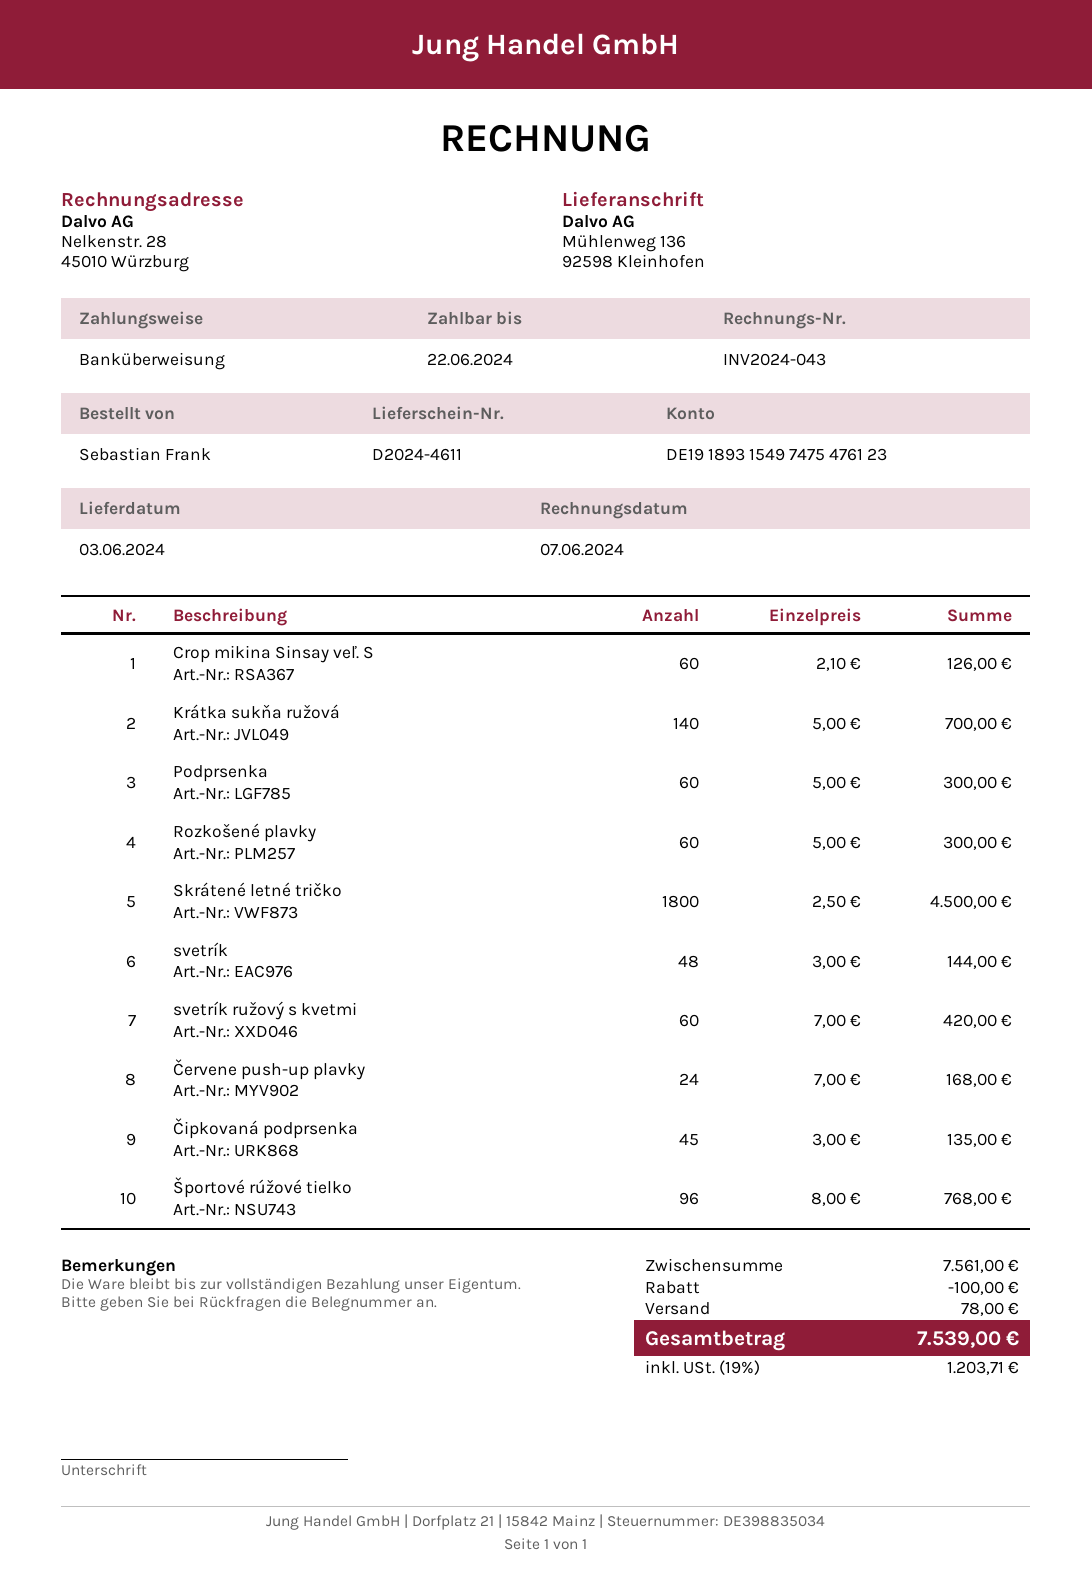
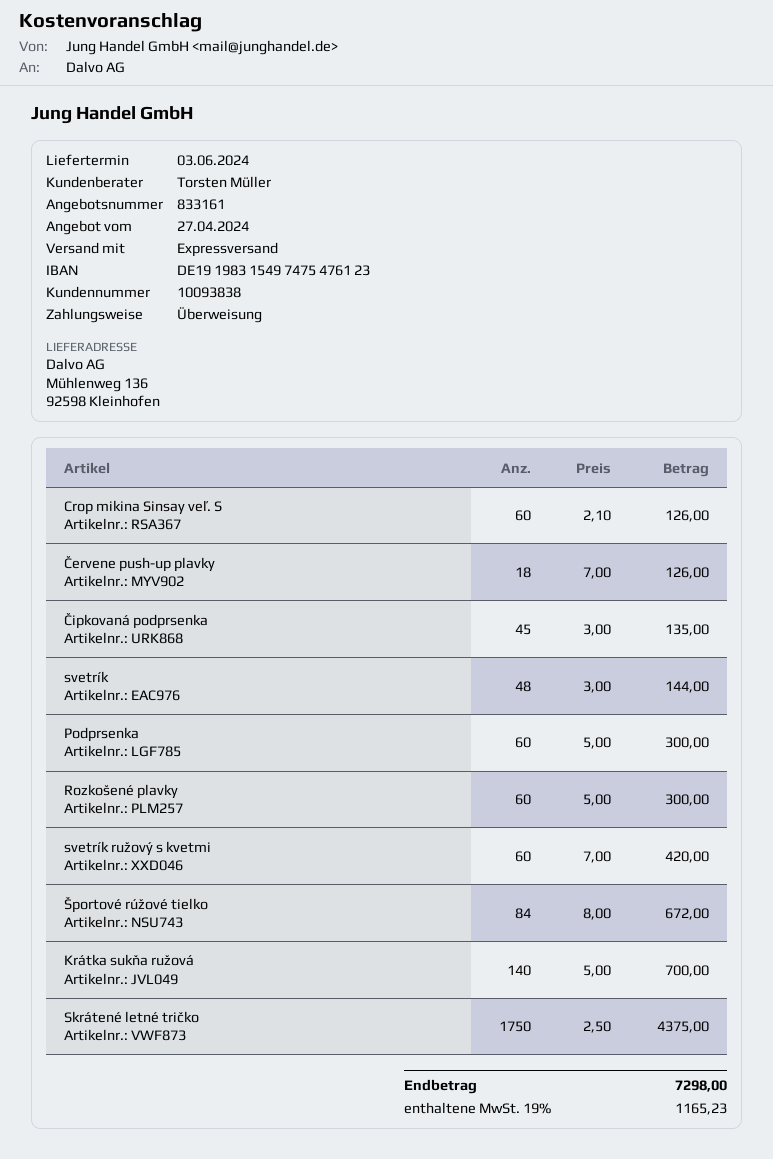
bank account: DE19189315497475476123 -> DE19198315497475476123
Skrátené letné tričko: 1800 x 2.50 = 4500.00 -> 1750 x 2.50 = 4375.00
Červene push-up plavky: 24 x 7.00 = 168.00 -> 18 x 7.00 = 126.00
Športové rúžové tielko: 96 x 8.00 = 768.00 -> 84 x 8.00 = 672.00
discount: 100.00 -> none
shipping: 78.00 -> none
tax: 19% = 1203.71 -> 19% = 1165.23
total: 7539.00 -> 7298.00

